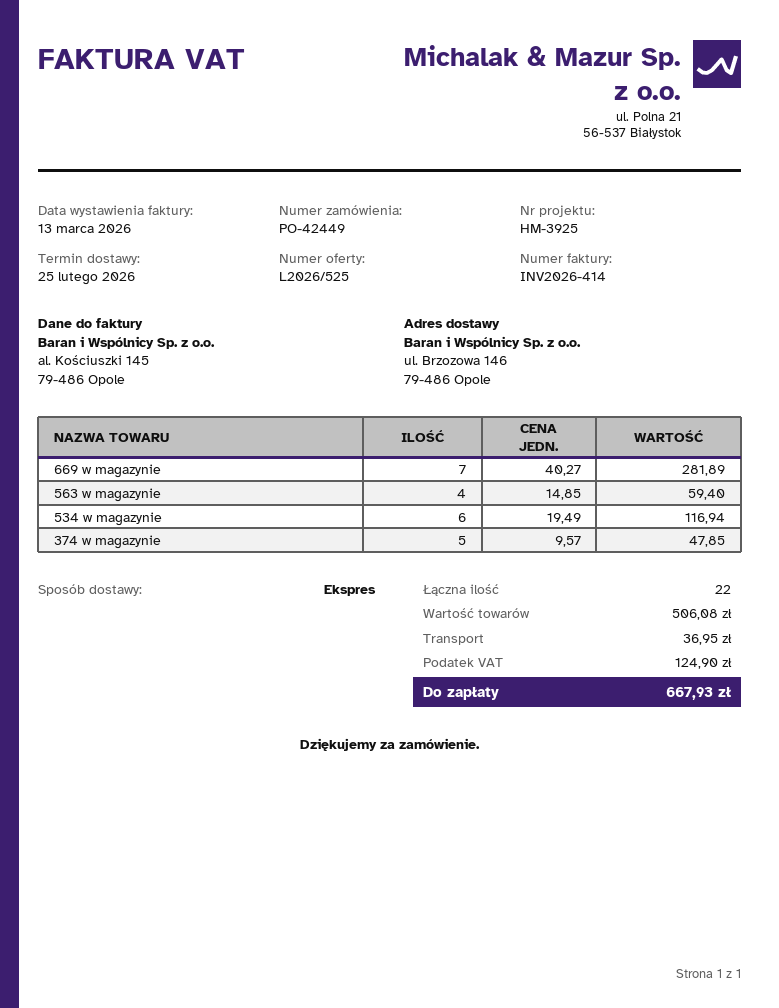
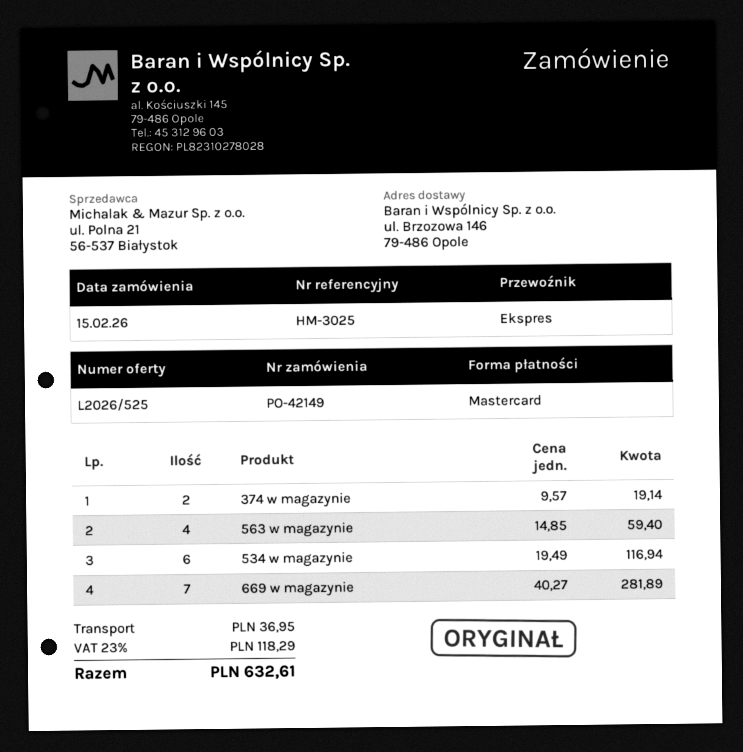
order number: PO-42449 -> PO-42149
reference: HM-3925 -> HM-3025
374 w magazynie: 5 x 9.57 = 47.85 -> 2 x 9.57 = 19.14
tax: 124.90 -> 118.29
total: 667.93 -> 632.61

